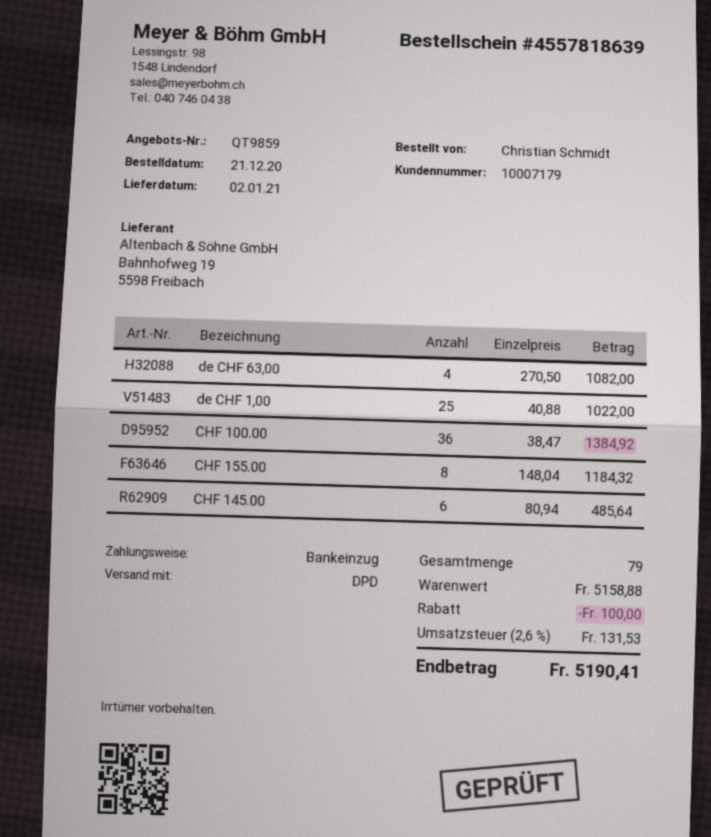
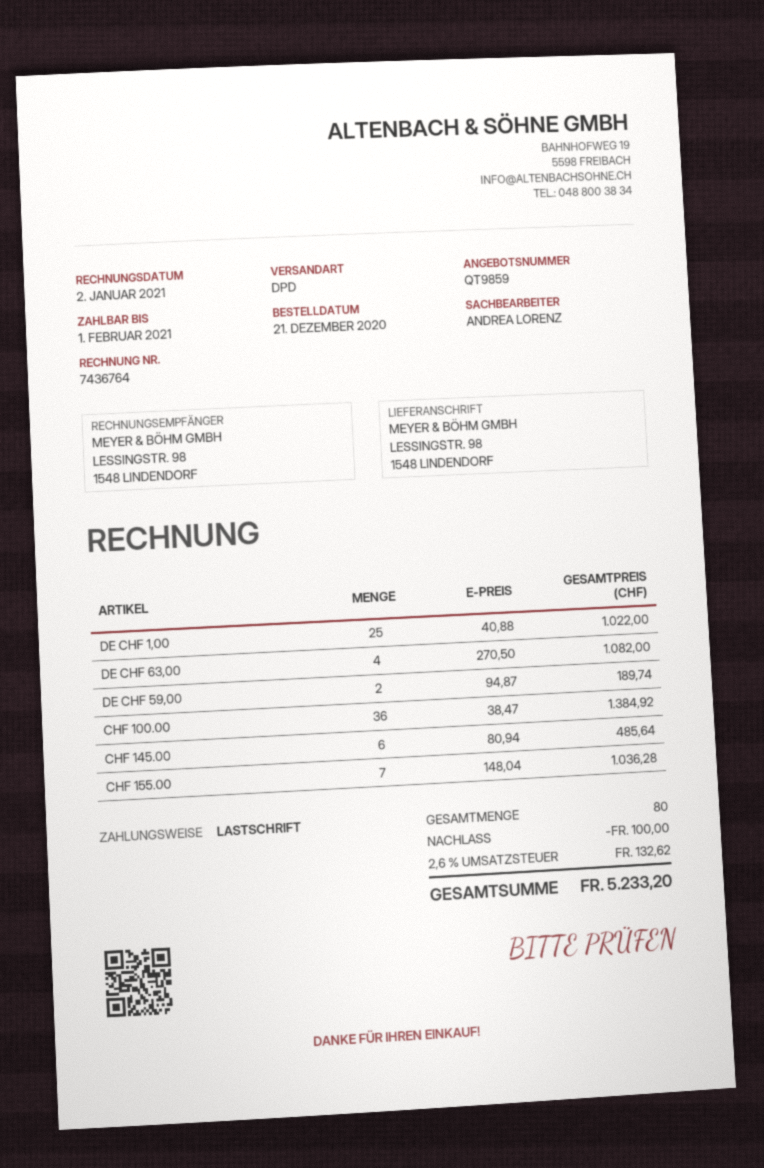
CHF 155.00: 8 x 148.04 = 1184.32 -> 7 x 148.04 = 1036.28
DE CHF 59,00: none -> 2 x 94.87 = 189.74
total quantity: 79 -> 80
tax: 2.6% = 131.53 -> 2.6% = 132.62
total: 5190.41 -> 5233.20

